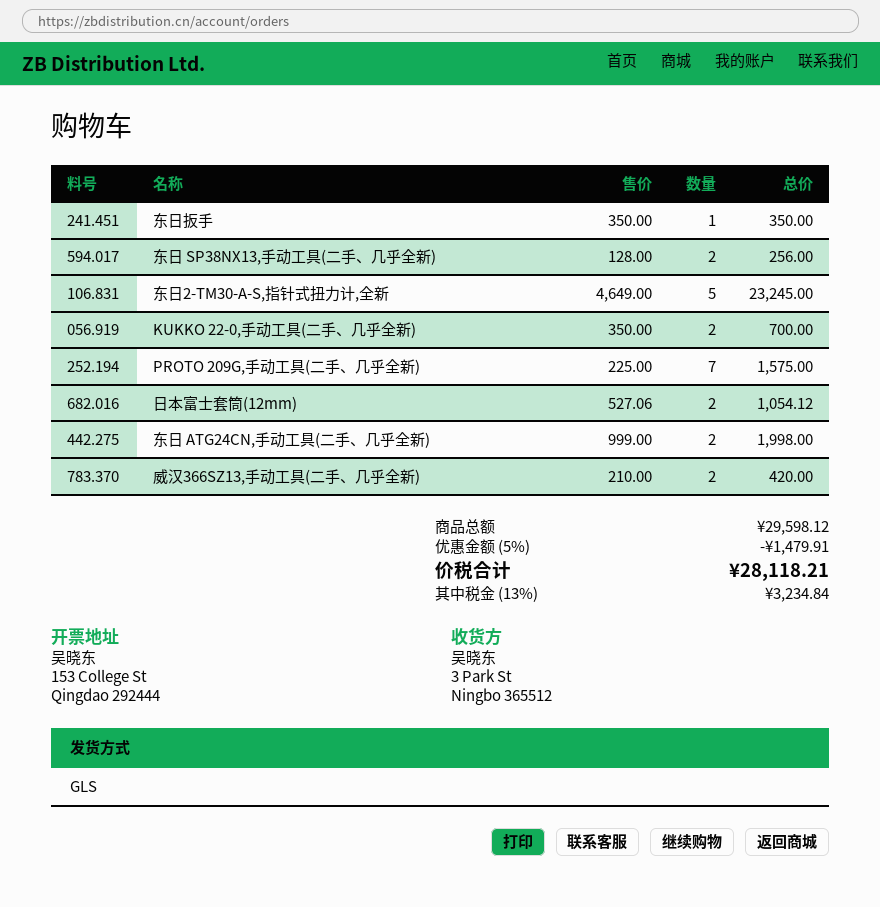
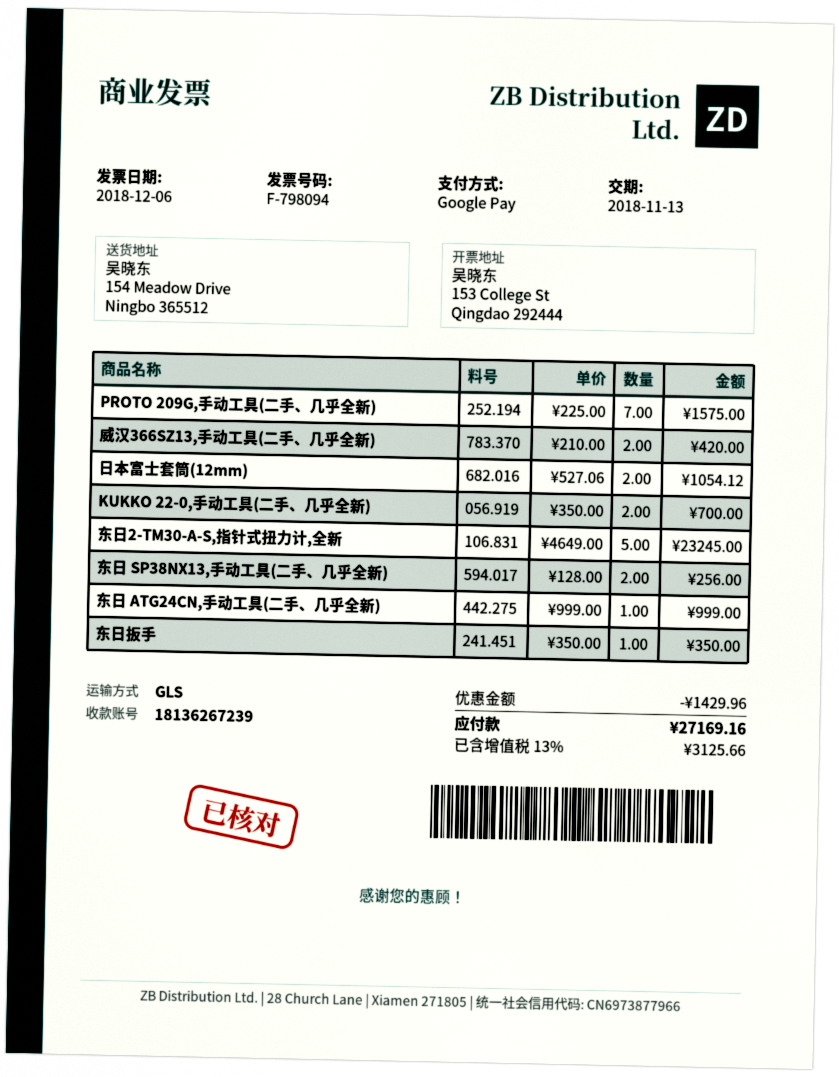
ship to: 3 Park St, Ningbo 365512 -> 154 Meadow Drive, Ningbo 365512
东日 ATG24CN,手动工具(二手、几乎全新): 2 x 999.00 = 1998.00 -> 1 x 999.00 = 999.00
discount: 1479.91 -> 1429.96
tax: 13% = 3234.84 -> 13% = 3125.66
total: 28118.21 -> 27169.16

